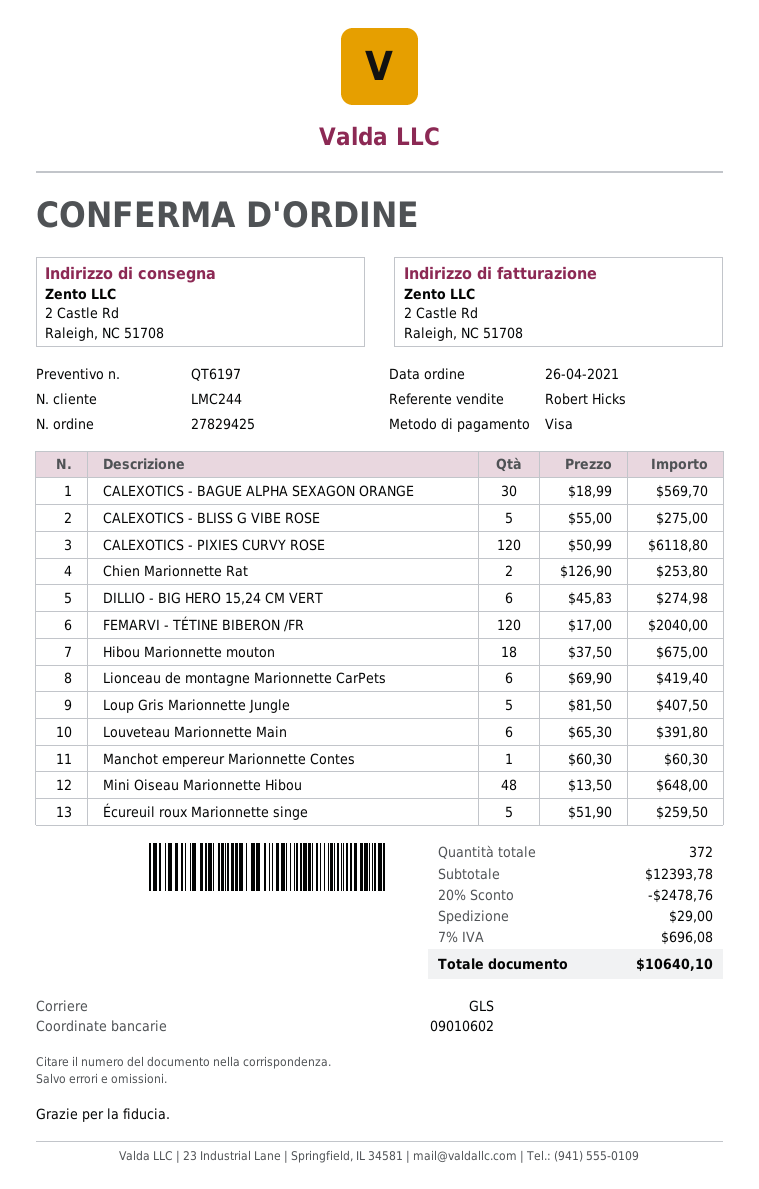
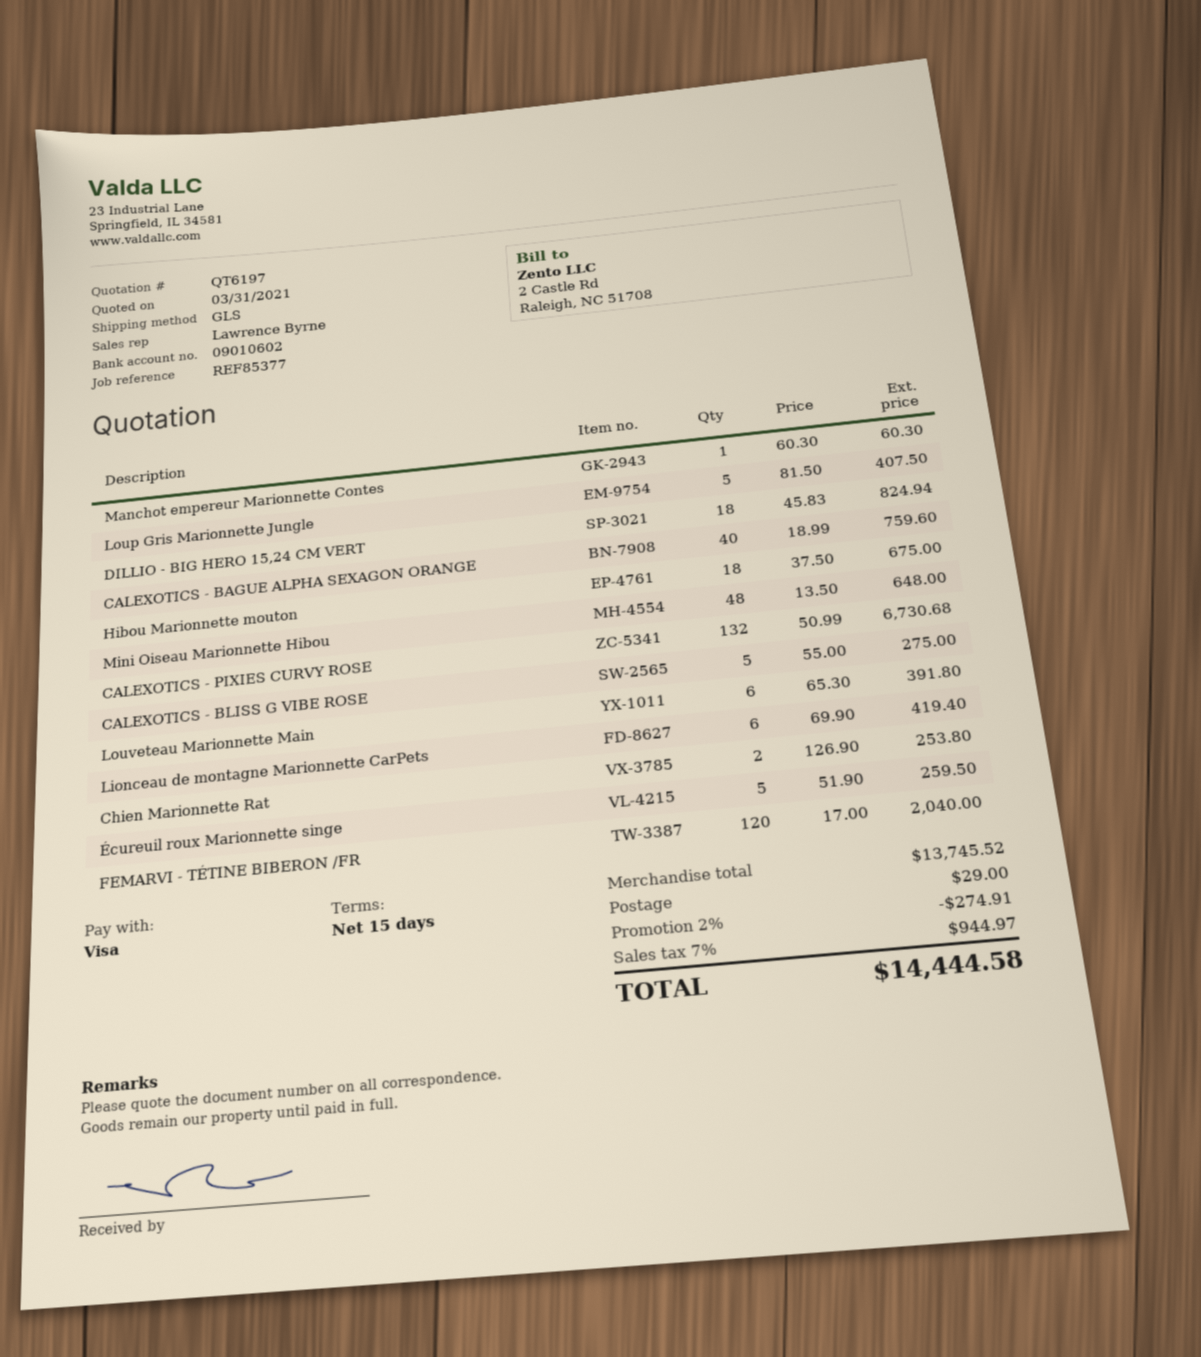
sales rep: Robert Hicks -> Lawrence Byrne
CALEXOTICS - BAGUE ALPHA SEXAGON ORANGE: 30 x 18.99 = 569.70 -> 40 x 18.99 = 759.60
CALEXOTICS - PIXIES CURVY ROSE: 120 x 50.99 = 6118.80 -> 132 x 50.99 = 6730.68
DILLIO - BIG HERO 15,24 CM VERT: 6 x 45.83 = 274.98 -> 18 x 45.83 = 824.94
subtotal: 12393.78 -> 13745.52
discount: 20% = 2478.76 -> 2% = 274.91
tax: 7% = 696.08 -> 7% = 944.97
total: 10640.10 -> 14444.58

